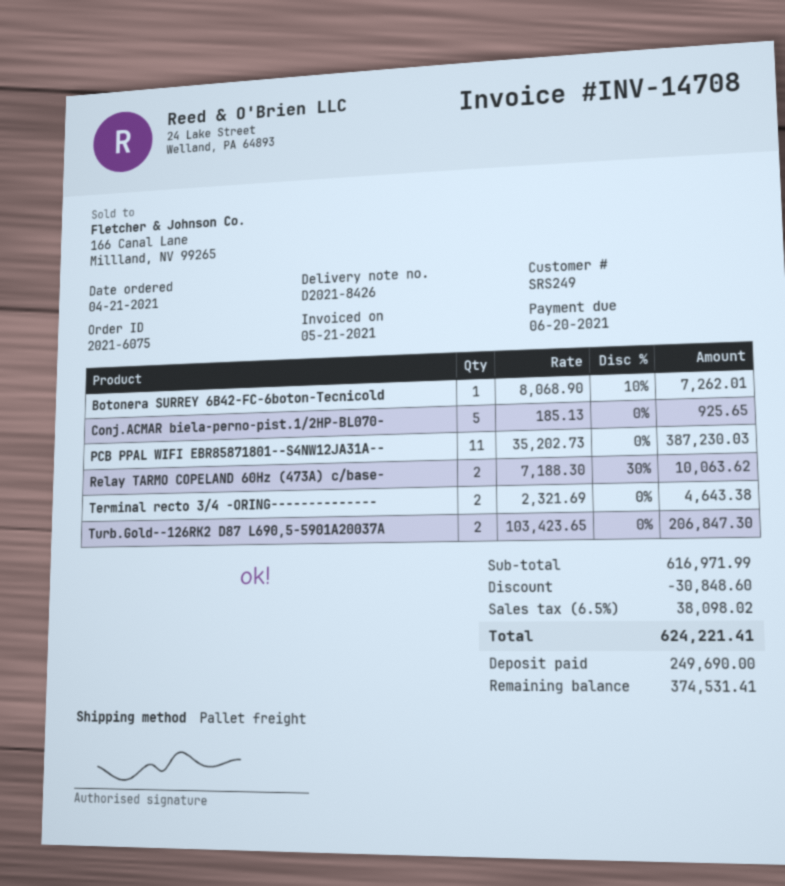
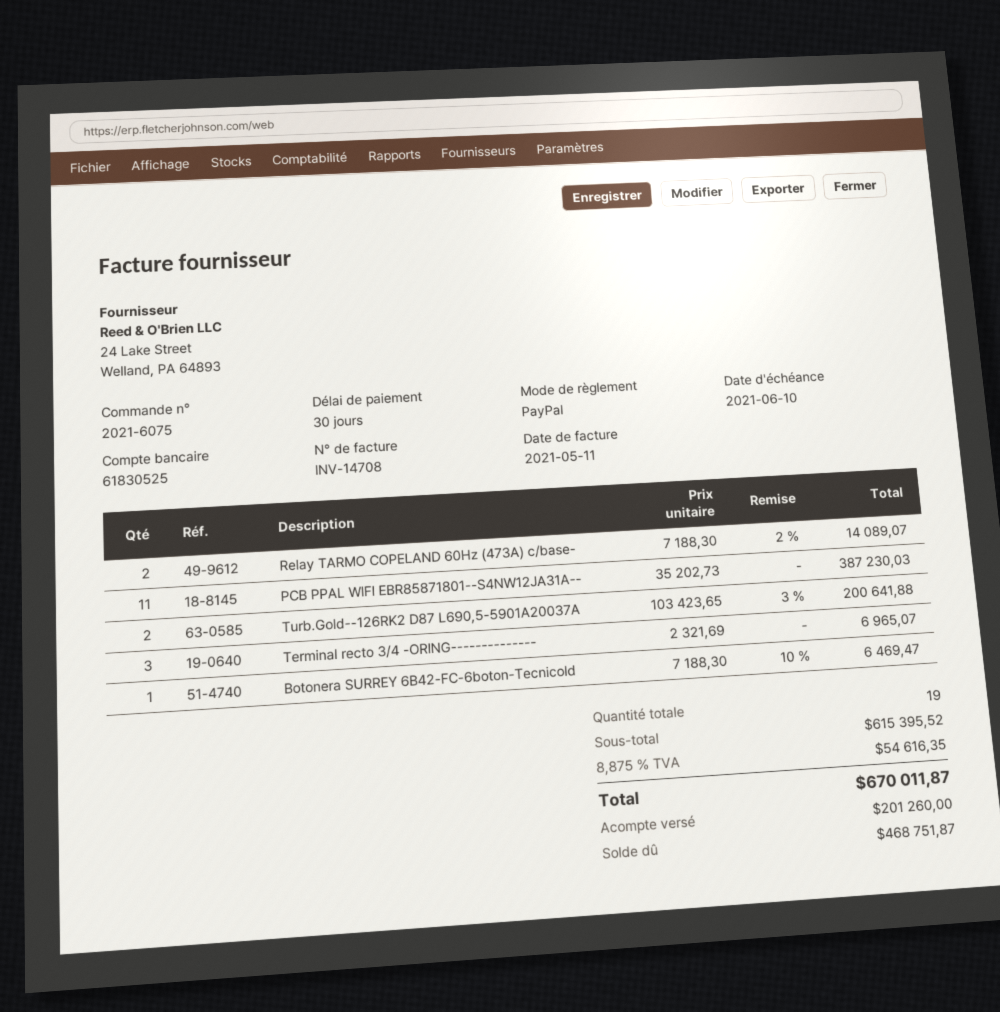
invoice date: 2021-05-21 -> 2021-05-11
due date: 2021-06-20 -> 2021-06-10
Botonera SURREY 6B42-FC-6boton-Tecnicold: 1 x 8068.90 - 10% = 7262.01 -> 1 x 7188.30 - 10% = 6469.47
Conj.ACMAR biela-perno-pist.1/2HP-BL070-: 5 x 185.13 = 925.65 -> none
Relay TARMO COPELAND 60Hz (473A) c/base-: 2 x 7188.30 - 30% = 10063.62 -> 2 x 7188.30 - 2% = 14089.07
Terminal recto 3/4 -ORING--------------: 2 x 2321.69 = 4643.38 -> 3 x 2321.69 = 6965.07
Turb.Gold--126RK2 D87 L690,5-5901A20037A: 2 x 103423.65 = 206847.30 -> 2 x 103423.65 - 3% = 200641.88
subtotal: 616971.99 -> 615395.52
discount: 30848.60 -> none
tax: 6.5% = 38098.02 -> 8.875% = 54616.35
total: 624221.41 -> 670011.87
deposit: 249690.00 -> 201260.00
balance: 374531.41 -> 468751.87

